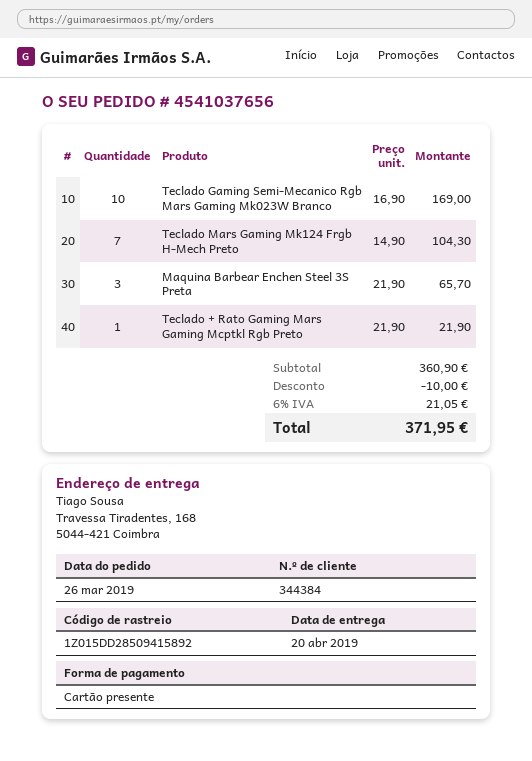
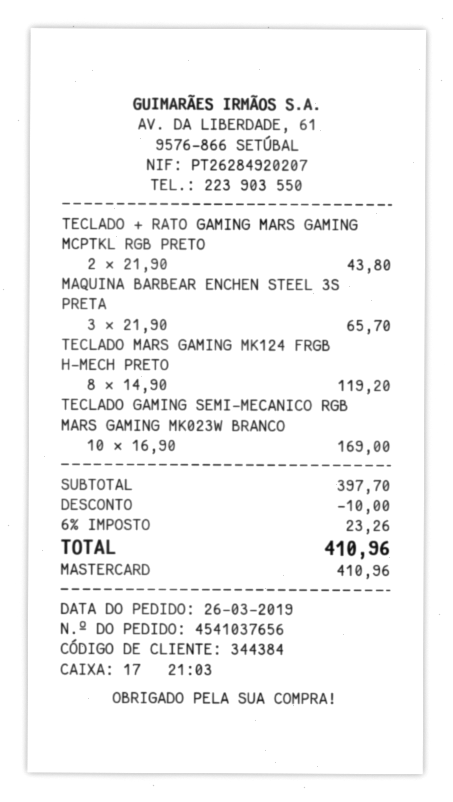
payment method: gift card -> Mastercard
Teclado Mars Gaming Mk124 Frgb H-Mech Preto: 7 x 14.90 = 104.30 -> 8 x 14.90 = 119.20
Teclado + Rato Gaming Mars Gaming Mcptkl Rgb Preto: 1 x 21.90 = 21.90 -> 2 x 21.90 = 43.80
subtotal: 360.90 -> 397.70
tax: 6% = 21.05 -> 6% = 23.26
total: 371.95 -> 410.96

